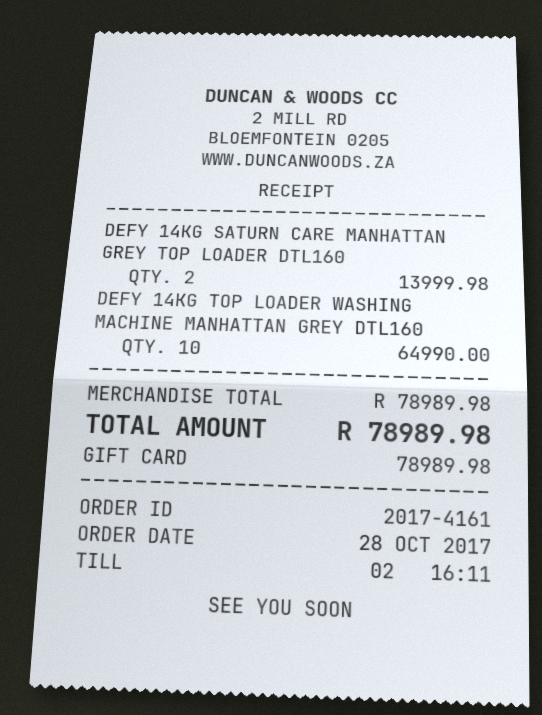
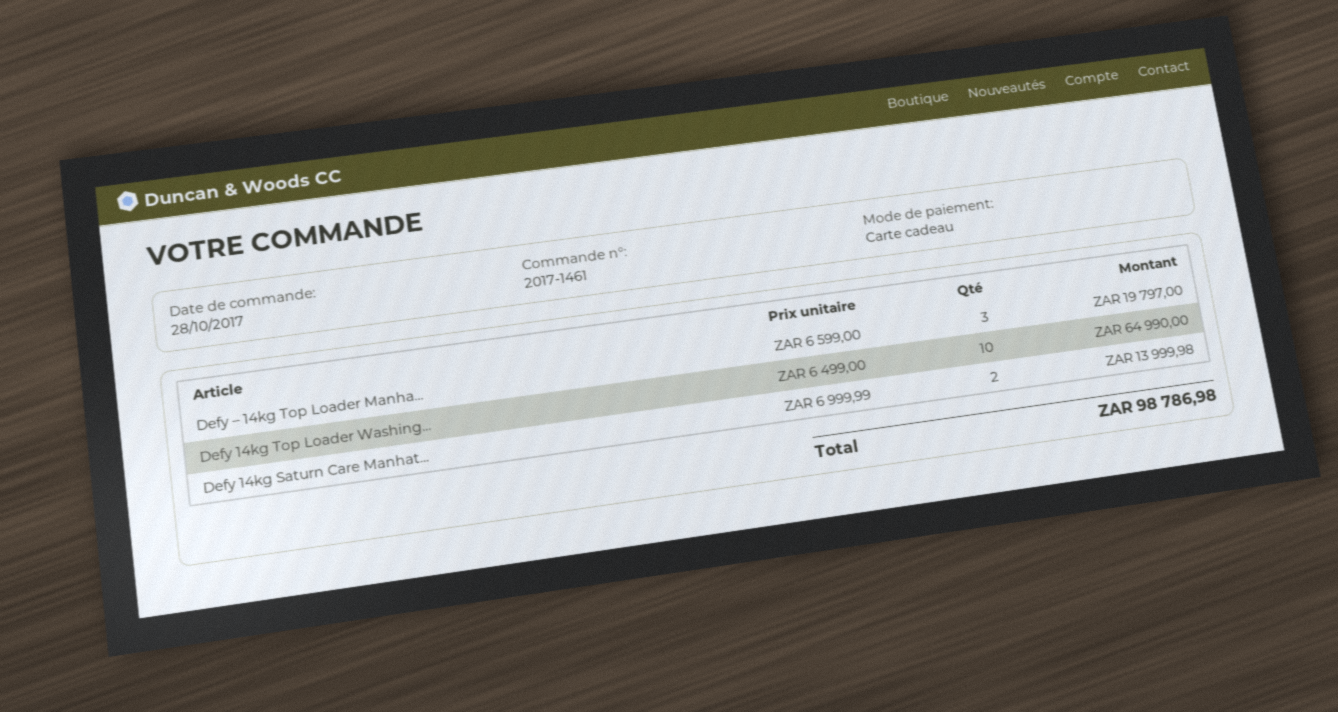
order number: 2017-4161 -> 2017-1461
Defy – 14kg Top Loader Manha...: none -> 3 for 19797.00
total: 78989.98 -> 98786.98

